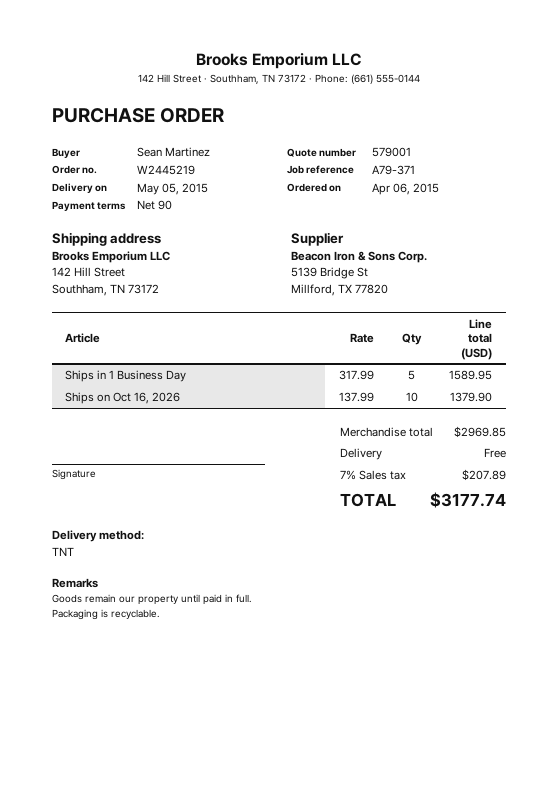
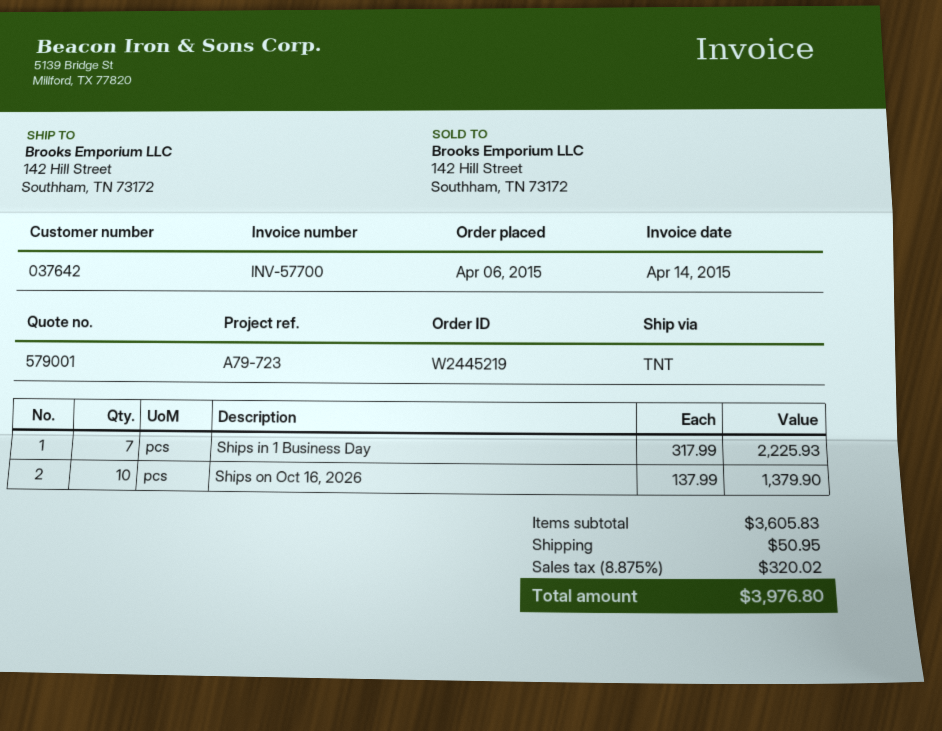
reference: A79-371 -> A79-723
Ships in 1 Business Day: 5 x 317.99 = 1589.95 -> 7 x 317.99 = 2225.93
subtotal: 2969.85 -> 3605.83
shipping: 0.00 -> 50.95
tax: 7% = 207.89 -> 8.875% = 320.02
total: 3177.74 -> 3976.80

